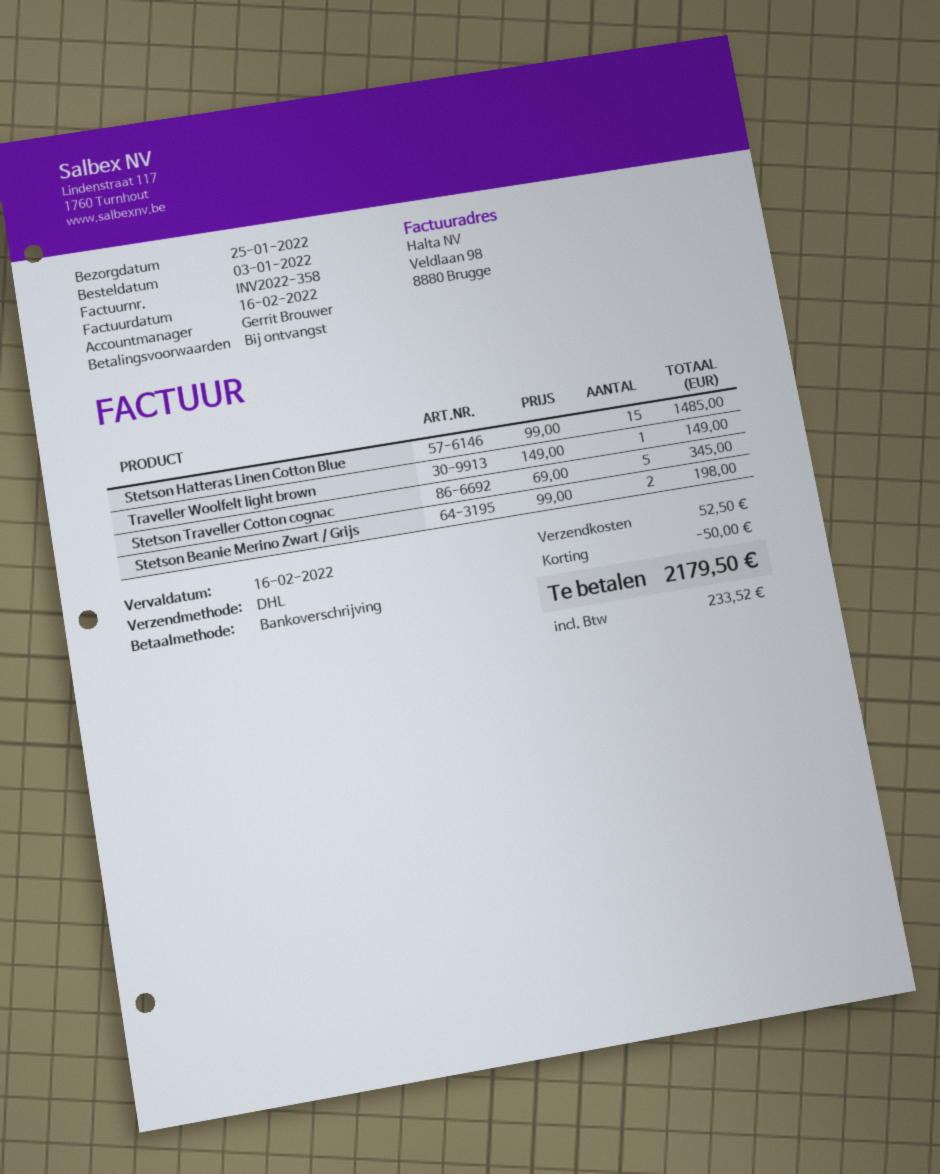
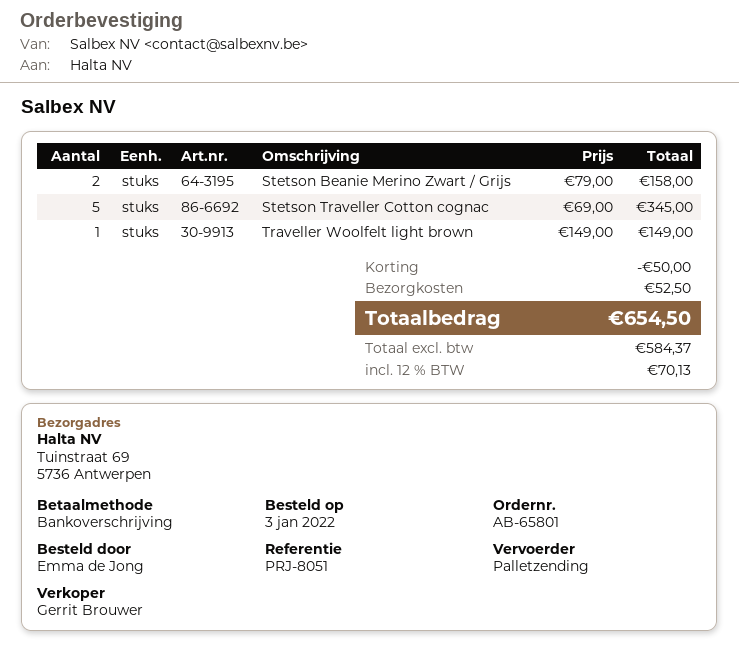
shipping method: DHL -> pallet freight
Stetson Hatteras Linen Cotton Blue: 15 x 99.00 = 1485.00 -> none
Stetson Beanie Merino Zwart / Grijs: 2 x 99.00 = 198.00 -> 2 x 79.00 = 158.00
tax: 233.52 -> 70.13
total: 2179.50 -> 654.50

